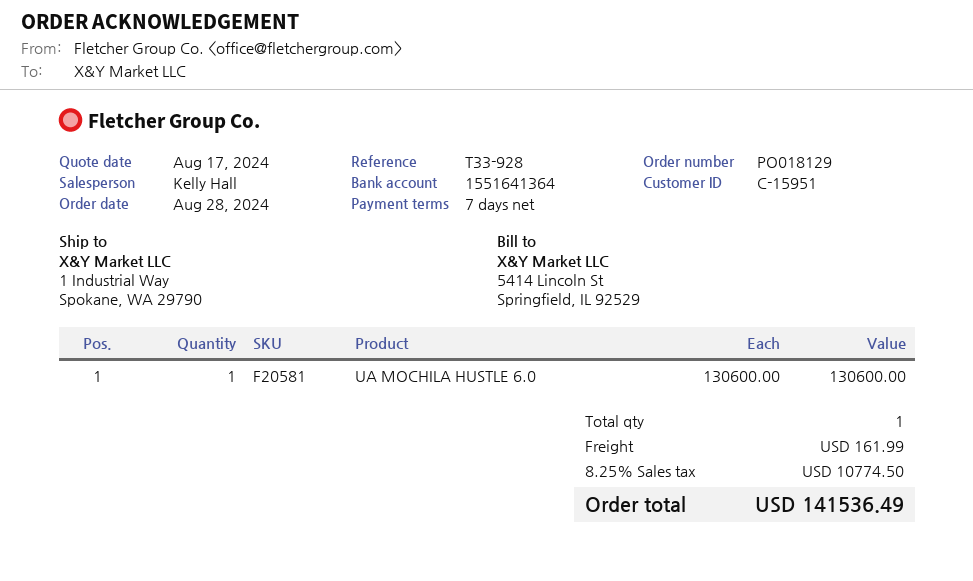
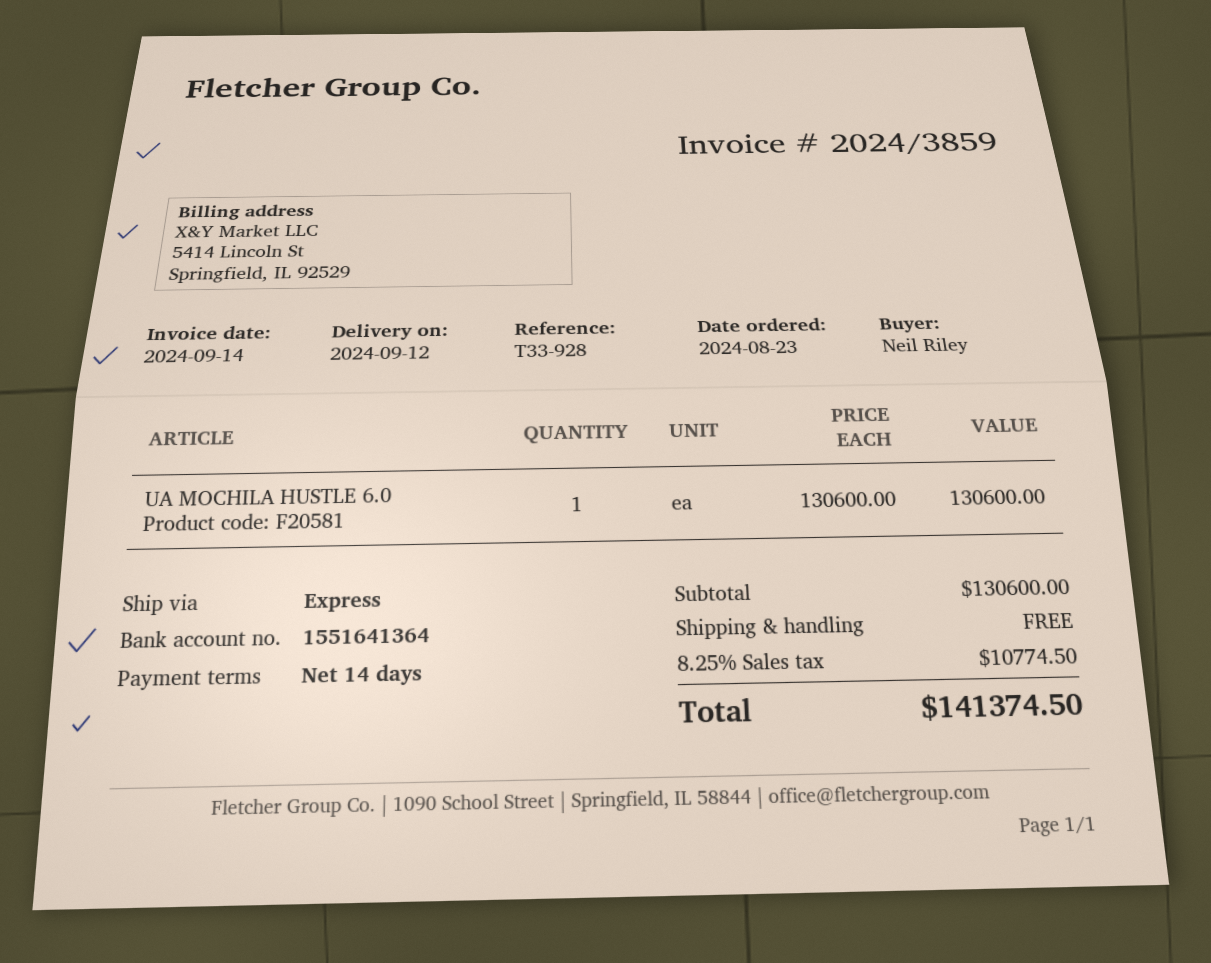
order date: 2024-08-28 -> 2024-08-23
payment terms: 7 days -> 14 days
shipping: 161.99 -> 0.00
total: 141536.49 -> 141374.50

